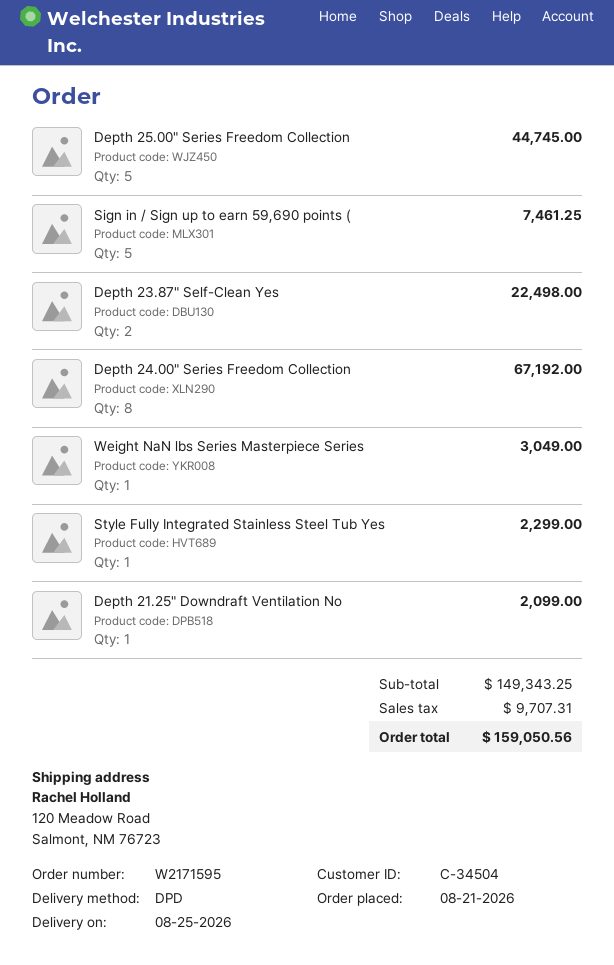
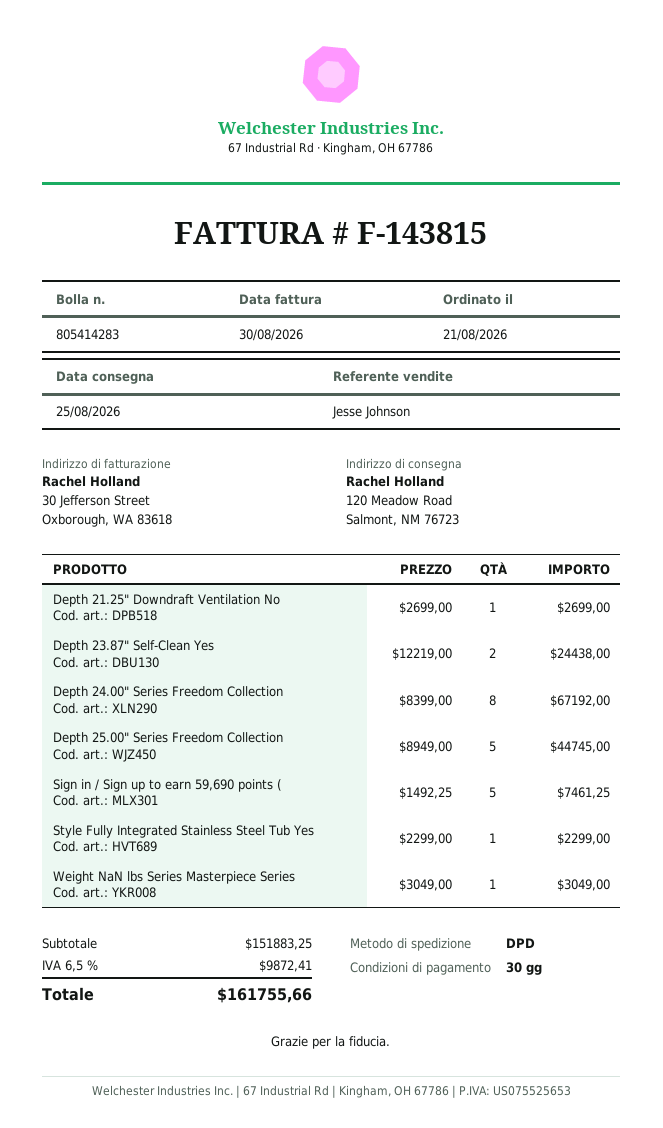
Depth 23.87" Self-Clean Yes: 2 for 22498.00 -> 2 for 24438.00
Depth 21.25" Downdraft Ventilation No: 1 for 2099.00 -> 1 for 2699.00
subtotal: 149343.25 -> 151883.25
tax: 9707.31 -> 9872.41
total: 159050.56 -> 161755.66

